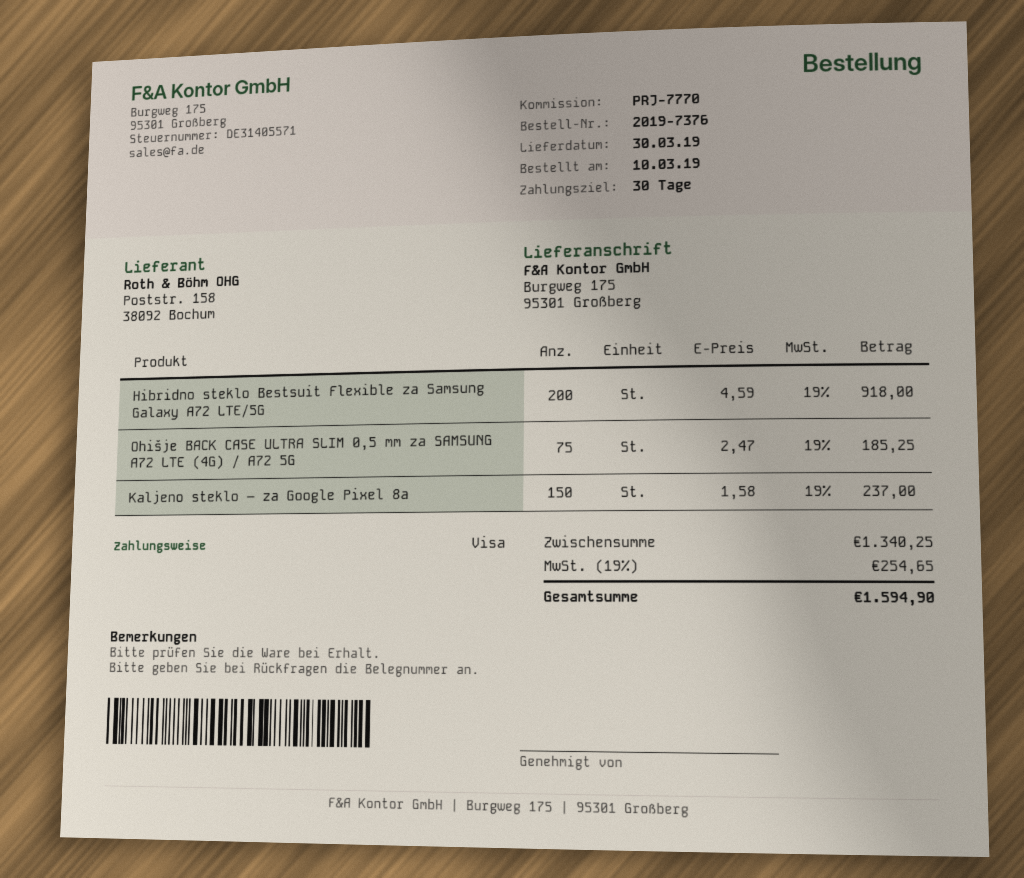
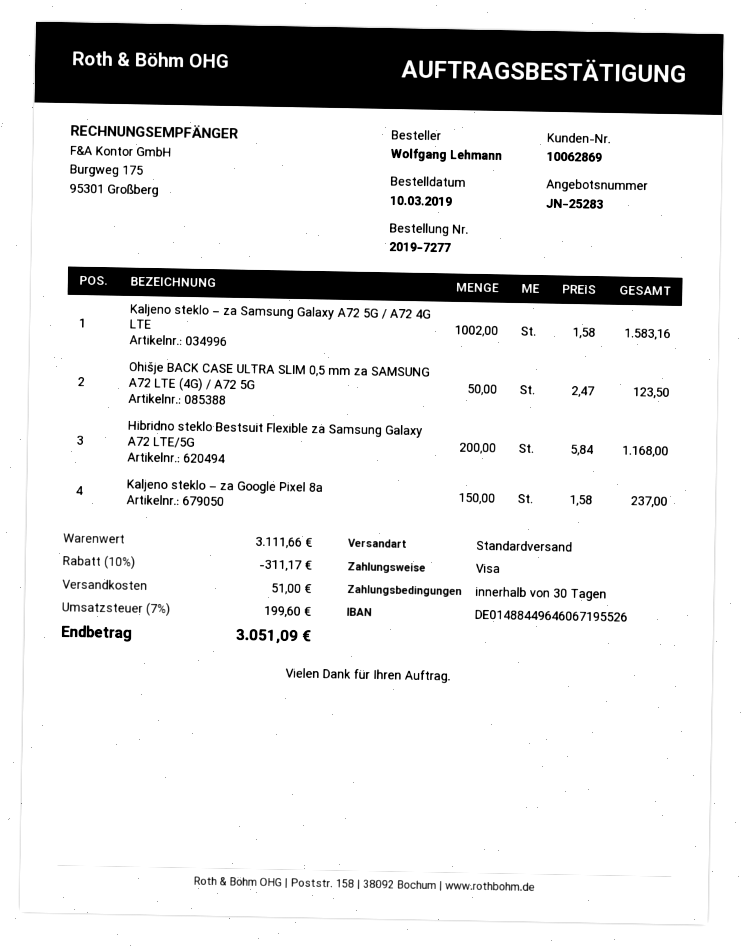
order number: 2019-7376 -> 2019-7277
Hibridno steklo Bestsuit Flexible za Samsung Galaxy A72 LTE/5G: 200 x 4.59 = 918.00 -> 200 x 5.84 = 1168.00
Ohišje BACK CASE ULTRA SLIM 0,5 mm za SAMSUNG A72 LTE (4G) / A72 5G: 75 x 2.47 = 185.25 -> 50 x 2.47 = 123.50
Kaljeno steklo – za Samsung Galaxy A72 5G / A72 4G LTE: none -> 1002 x 1.58 = 1583.16
subtotal: 1340.25 -> 3111.66
discount: none -> 10% = 311.17
shipping: none -> 51.00
tax: 19% = 254.65 -> 7% = 199.60
total: 1594.90 -> 3051.09

